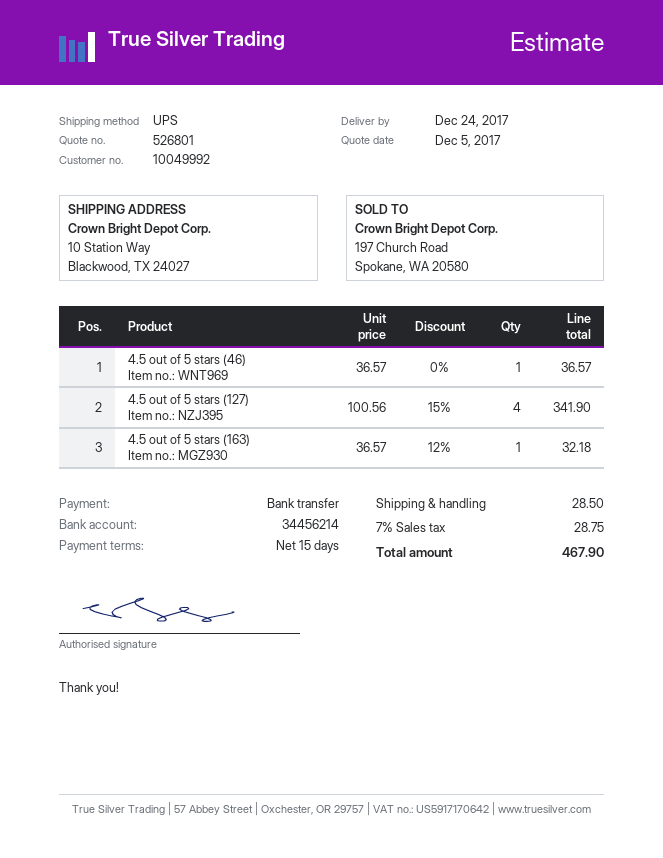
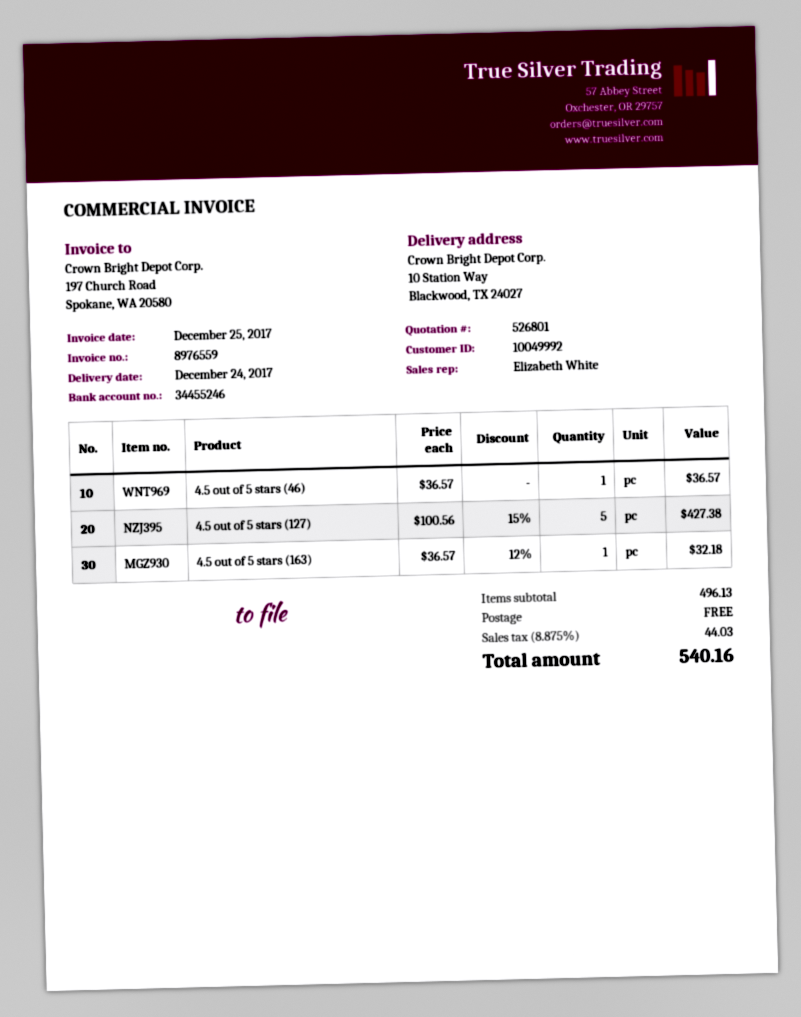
bank account: 34456214 -> 34455246
4.5 out of 5 stars (127): 4 x 100.56 - 15% = 341.90 -> 5 x 100.56 - 15% = 427.38
shipping: 28.50 -> 0.00
tax: 7% = 28.75 -> 8.875% = 44.03
total: 467.90 -> 540.16

